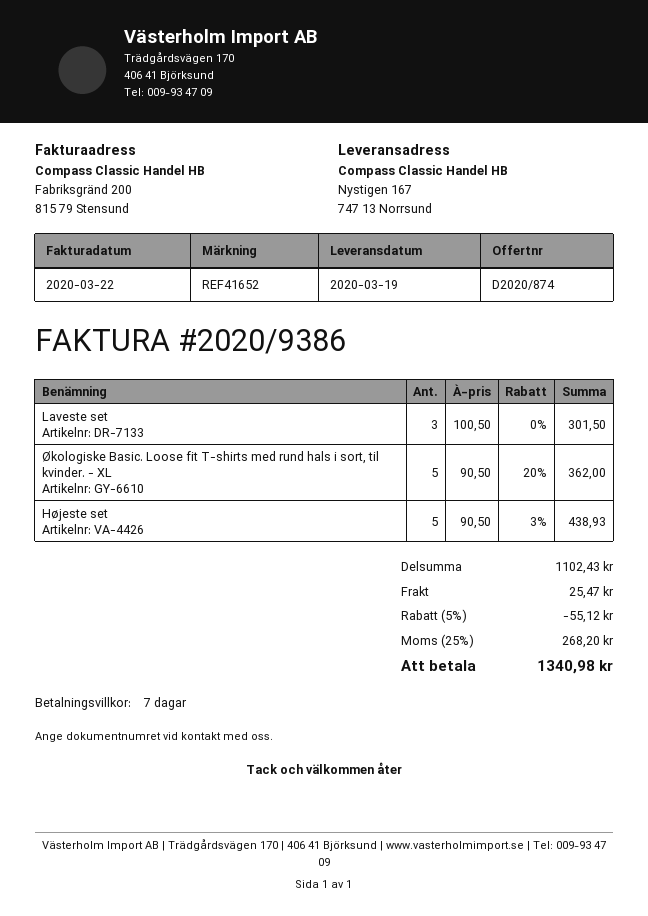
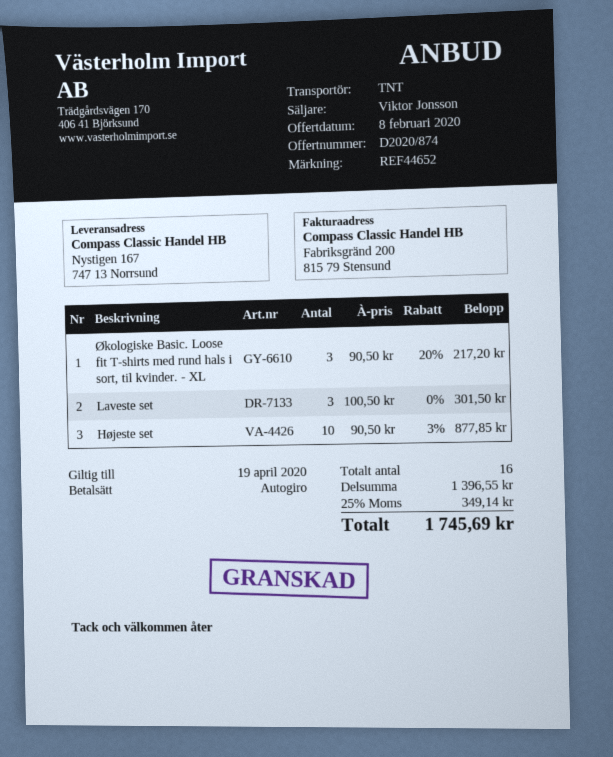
reference: REF41652 -> REF44652
Økologiske Basic. Loose fit T-shirts med rund hals i sort, til kvinder. - XL: 5 x 90.50 - 20% = 362.00 -> 3 x 90.50 - 20% = 217.20
Højeste set: 5 x 90.50 - 3% = 438.93 -> 10 x 90.50 - 3% = 877.85
subtotal: 1102.43 -> 1396.55
discount: 5% = 55.12 -> none
shipping: 25.47 -> none
tax: 25% = 268.20 -> 25% = 349.14
total: 1340.98 -> 1745.69

